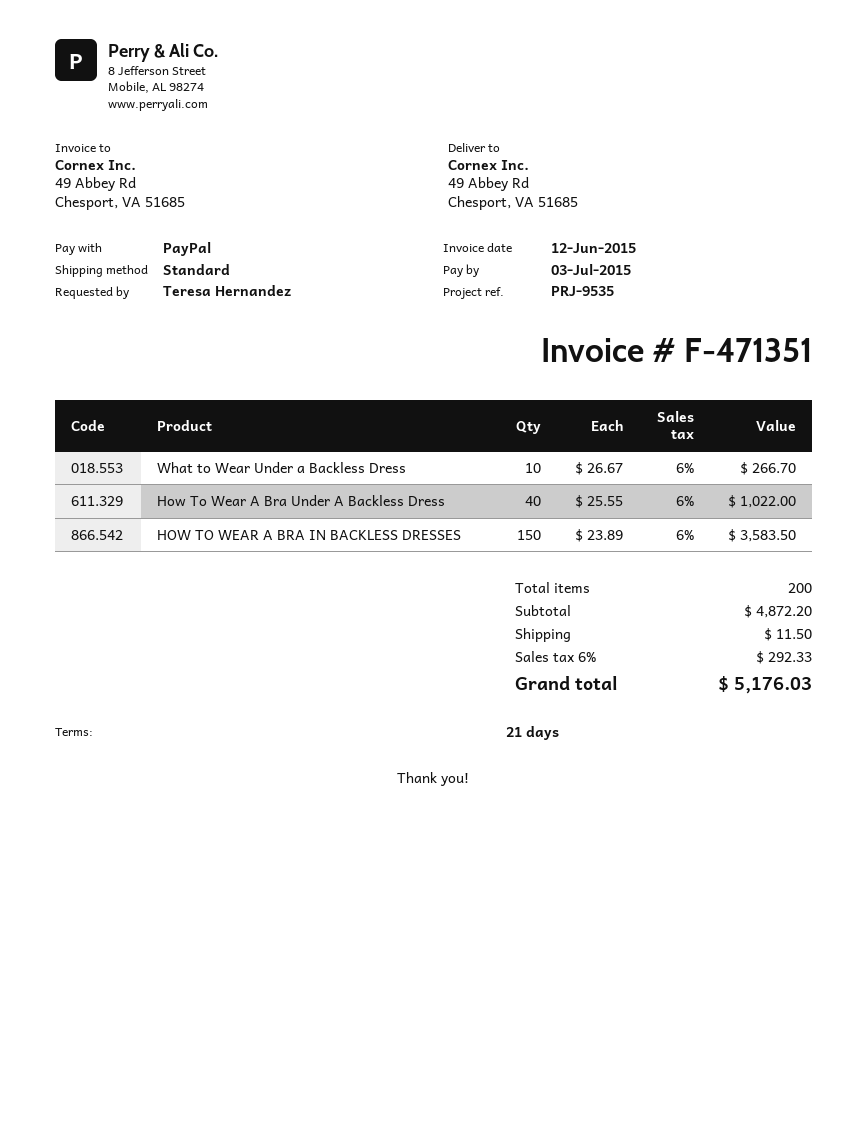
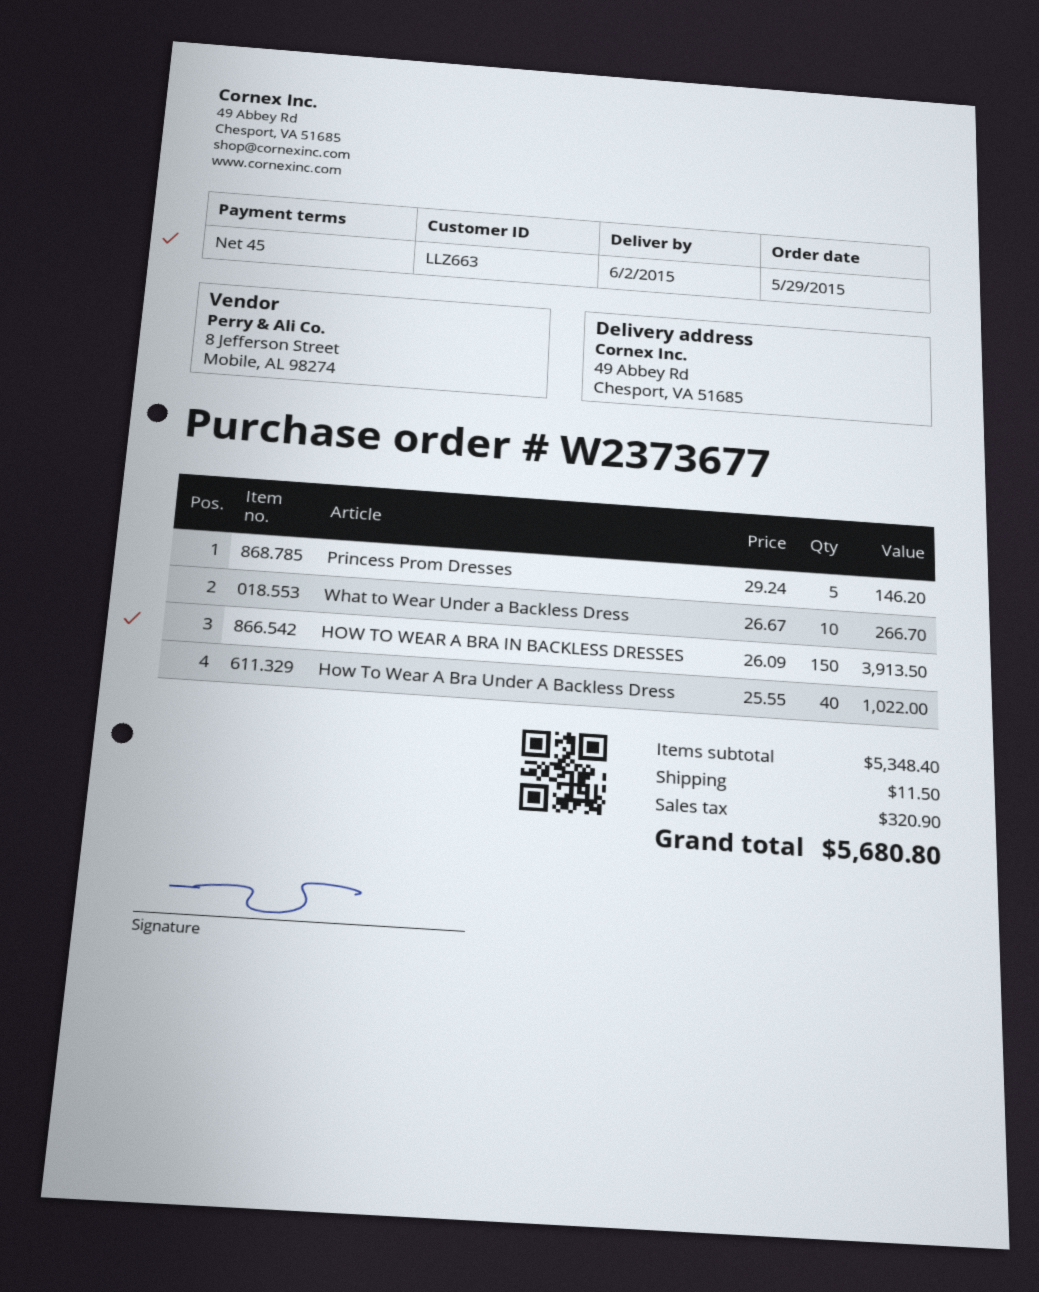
payment terms: 21 days -> 45 days
HOW TO WEAR A BRA IN BACKLESS DRESSES: 150 x 23.89 = 3583.50 -> 150 x 26.09 = 3913.50
Princess Prom Dresses: none -> 5 x 29.24 = 146.20
subtotal: 4872.20 -> 5348.40
tax: 292.33 -> 320.90
total: 5176.03 -> 5680.80

